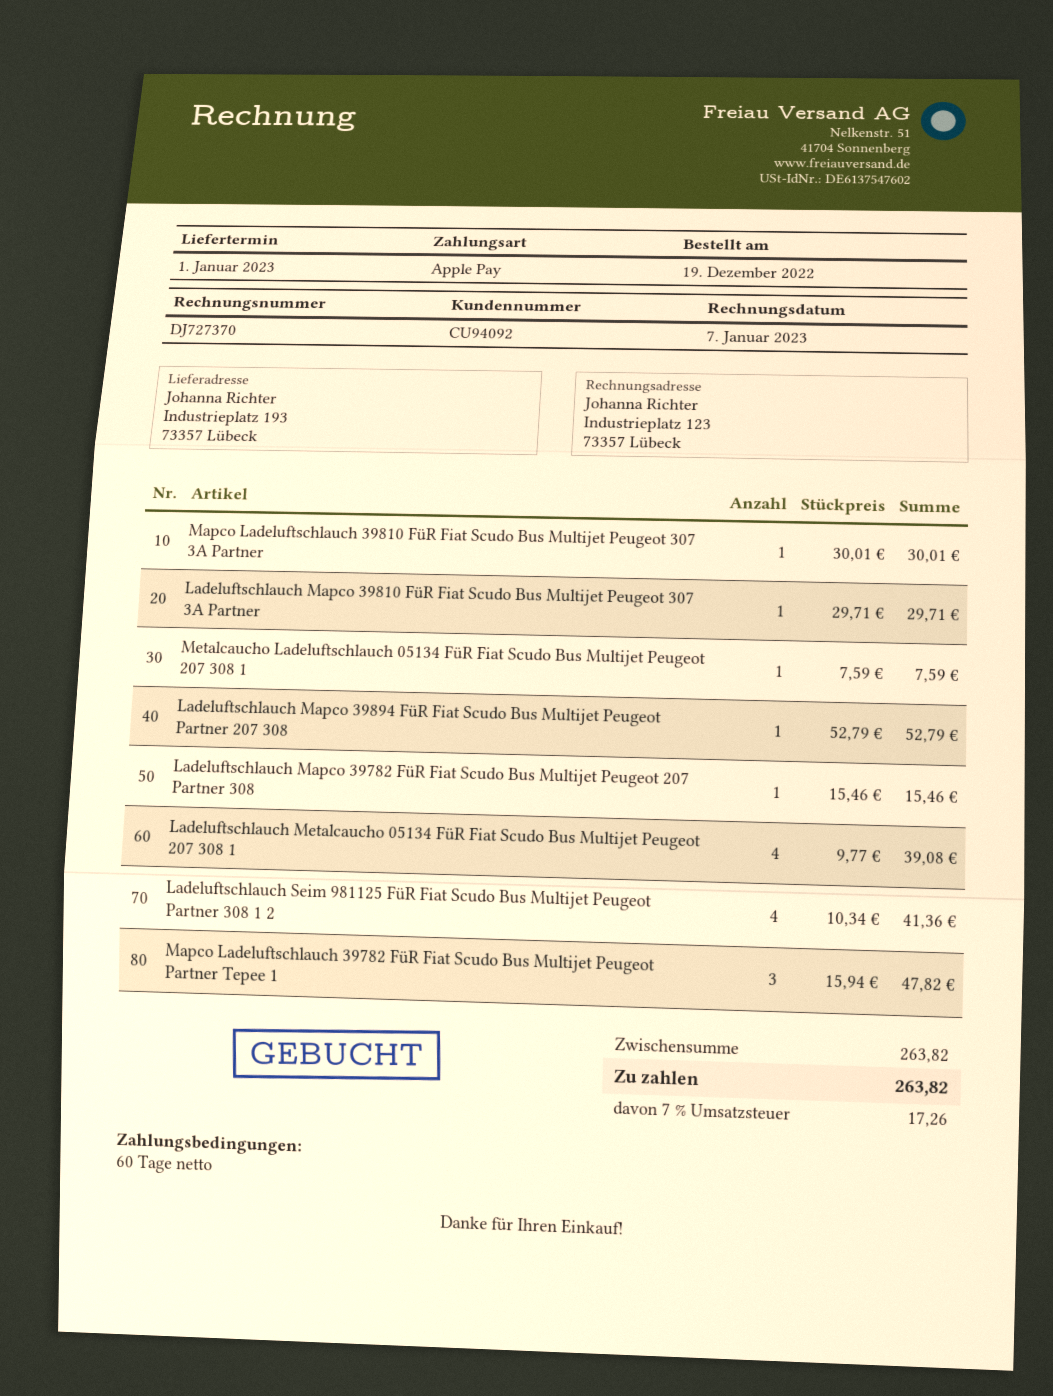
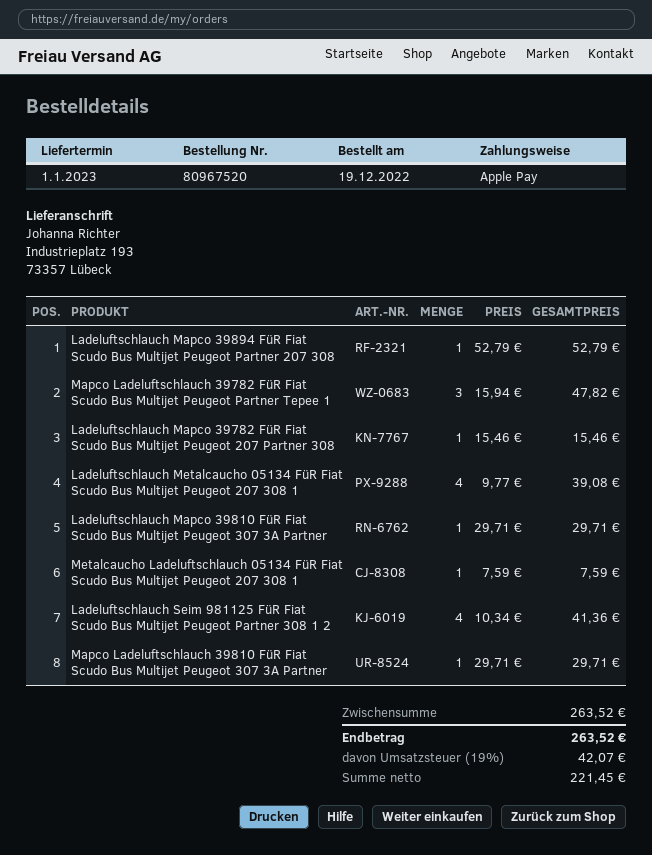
Mapco Ladeluftschlauch 39810 FüR Fiat Scudo Bus Multijet Peugeot 307 3A Partner: 1 x 30.01 = 30.01 -> 1 x 29.71 = 29.71
subtotal: 263.82 -> 263.52
tax: 7% = 17.26 -> 19% = 42.07
total: 263.82 -> 263.52

